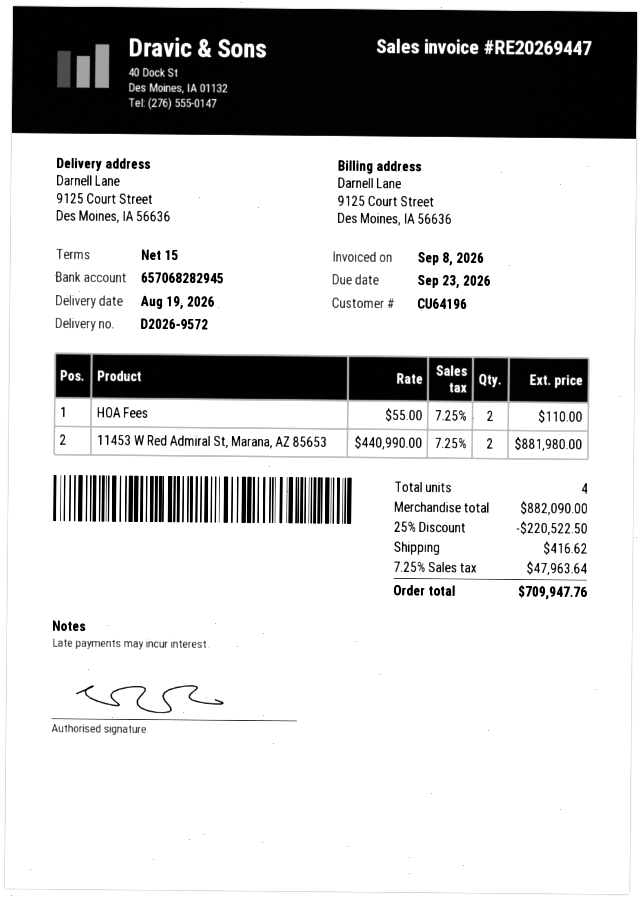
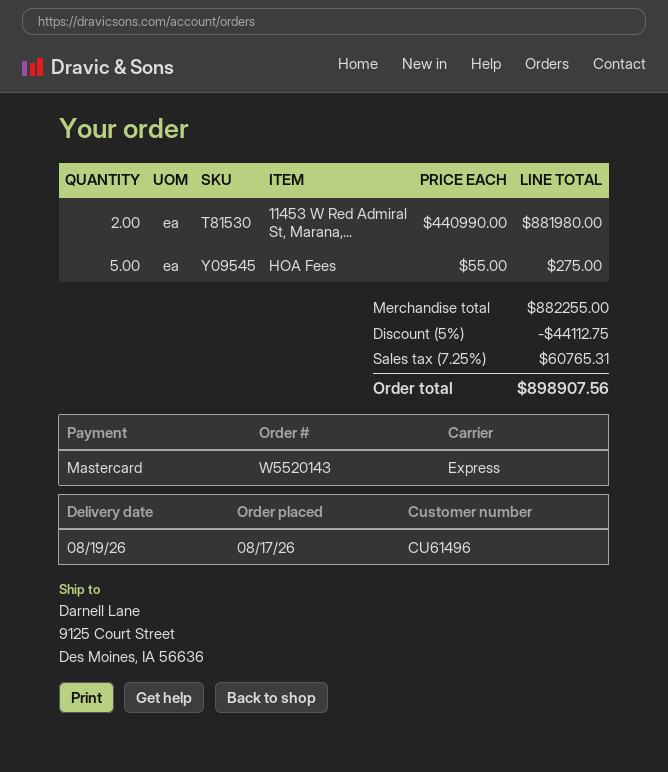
customer number: CU64196 -> CU61496
HOA Fees: 2 x 55.00 = 110.00 -> 5 x 55.00 = 275.00
subtotal: 882090.00 -> 882255.00
discount: 25% = 220522.50 -> 5% = 44112.75
shipping: 416.62 -> none
tax: 7.25% = 47963.64 -> 7.25% = 60765.31
total: 709947.76 -> 898907.56

